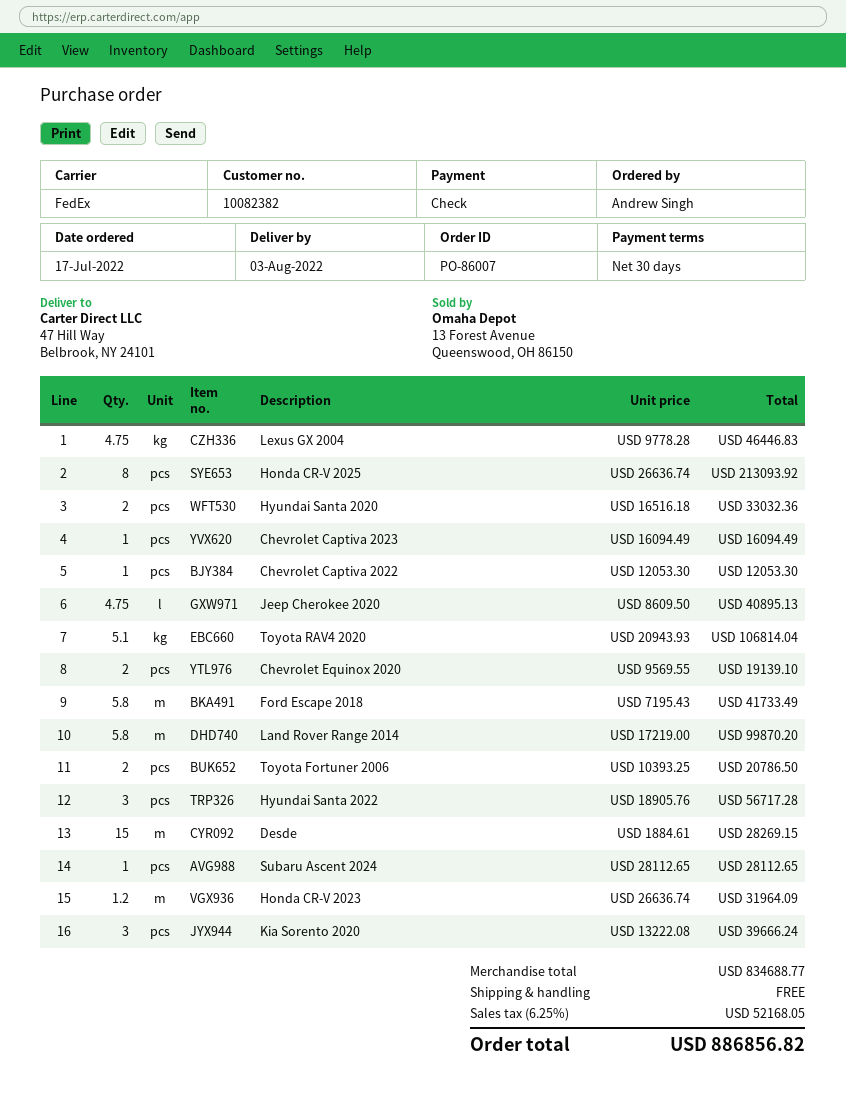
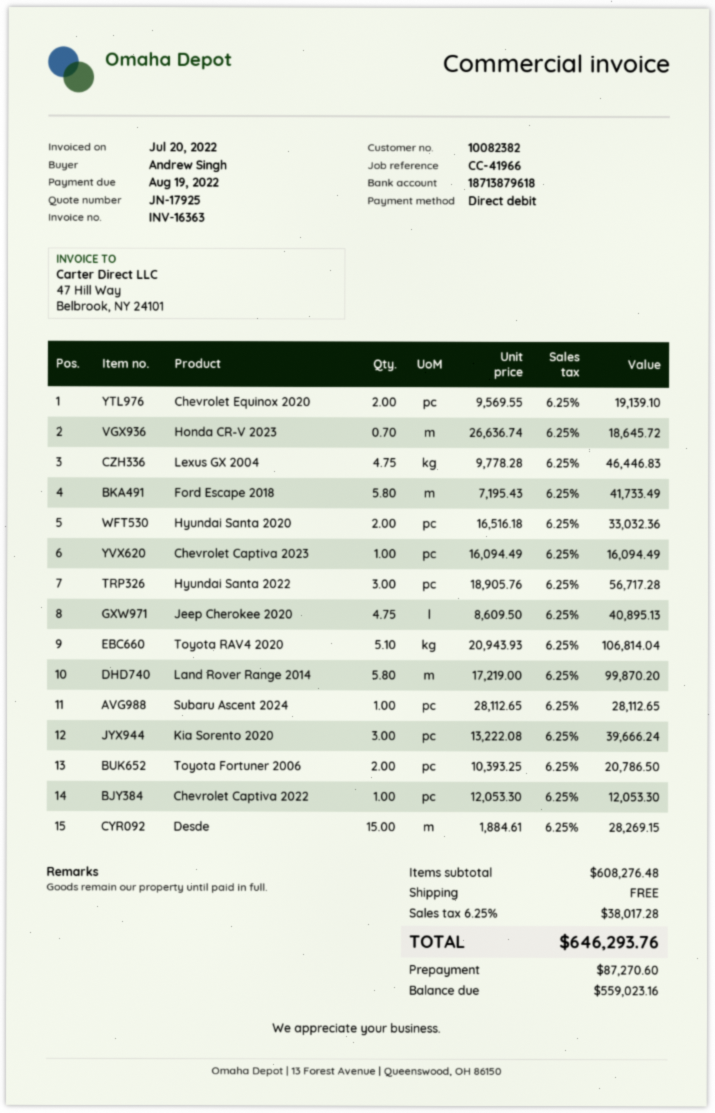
payment method: cheque -> direct debit
Honda CR-V 2025: 8 x 26636.74 = 213093.92 -> none
Honda CR-V 2023: 1.2 x 26636.74 = 31964.09 -> 0.7 x 26636.74 = 18645.72
subtotal: 834688.77 -> 608276.48
tax: 6.25% = 52168.05 -> 6.25% = 38017.28
total: 886856.82 -> 646293.76

